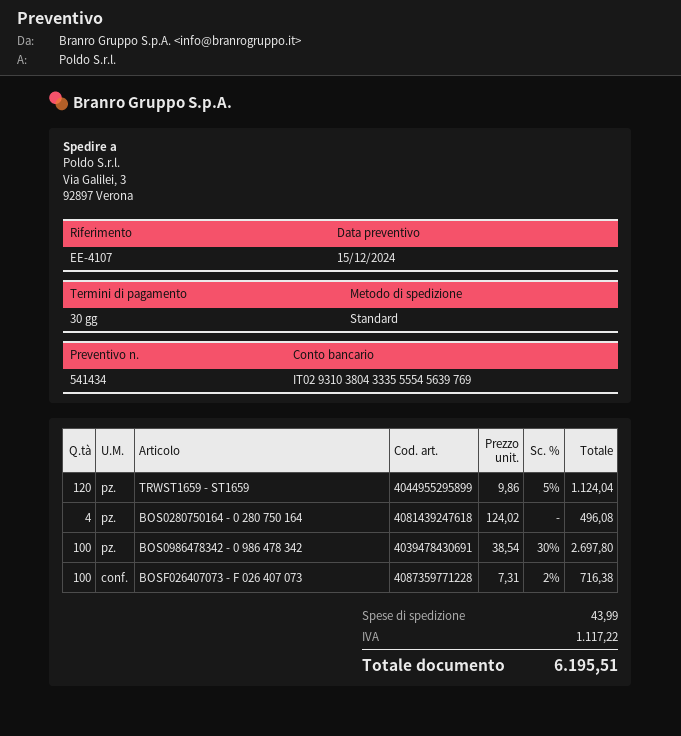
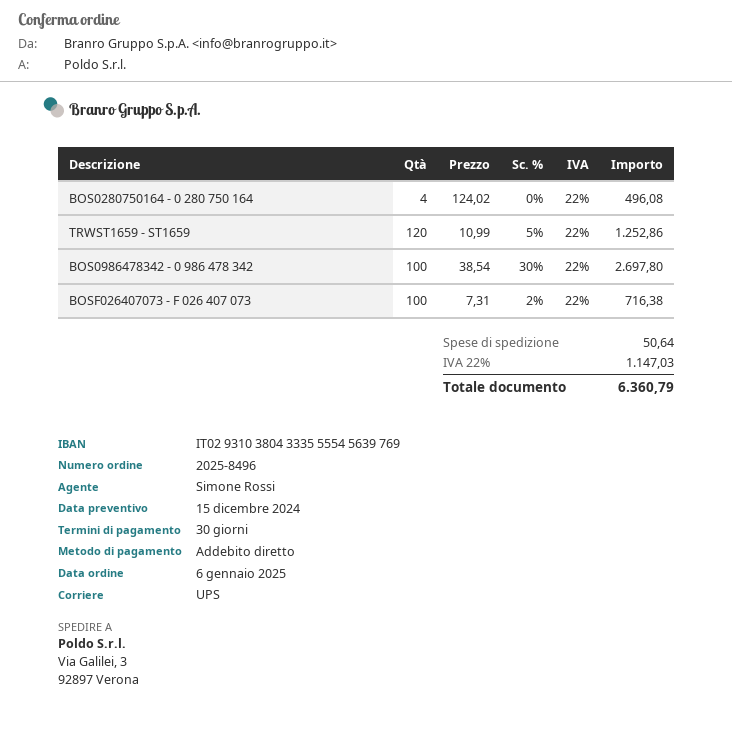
shipping method: standard -> UPS
TRWST1659 - ST1659: 120 x 9.86 - 5% = 1124.04 -> 120 x 10.99 - 5% = 1252.86
shipping: 43.99 -> 50.64
tax: 1117.22 -> 1147.03
total: 6195.51 -> 6360.79

